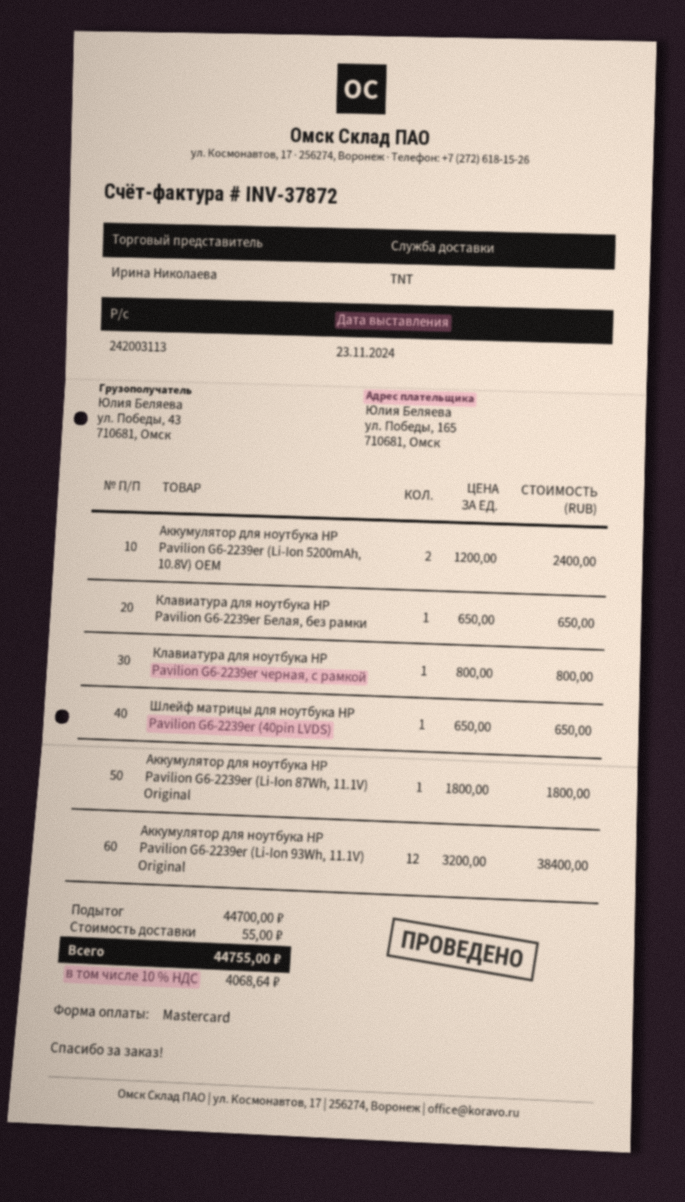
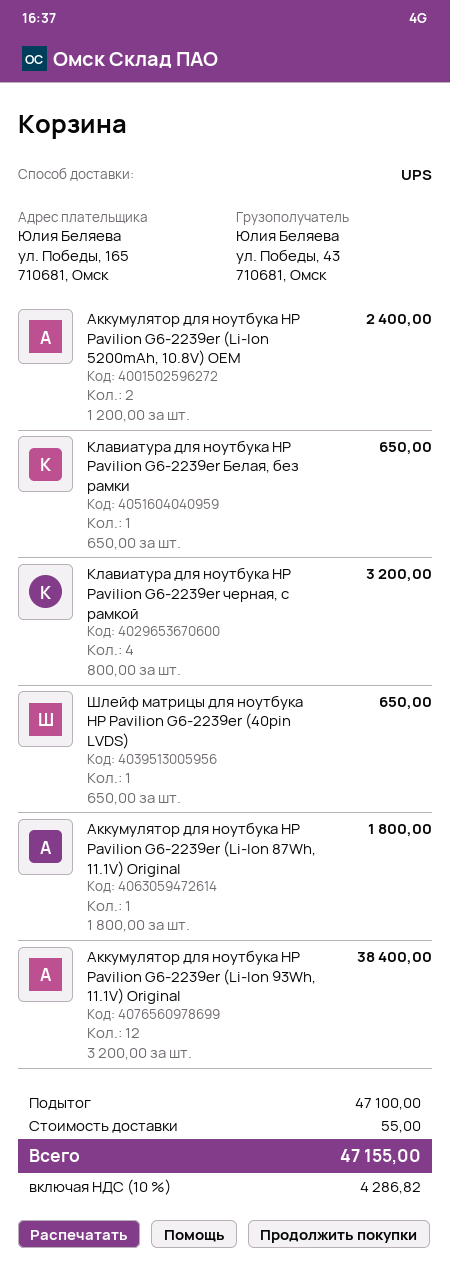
shipping method: TNT -> UPS
Клавиатура для ноутбука HP Pavilion G6-2239er черная, с рамкой: 1 x 800.00 = 800.00 -> 4 x 800.00 = 3200.00
subtotal: 44700.00 -> 47100.00
tax: 10% = 4068.64 -> 10% = 4286.82
total: 44755.00 -> 47155.00

